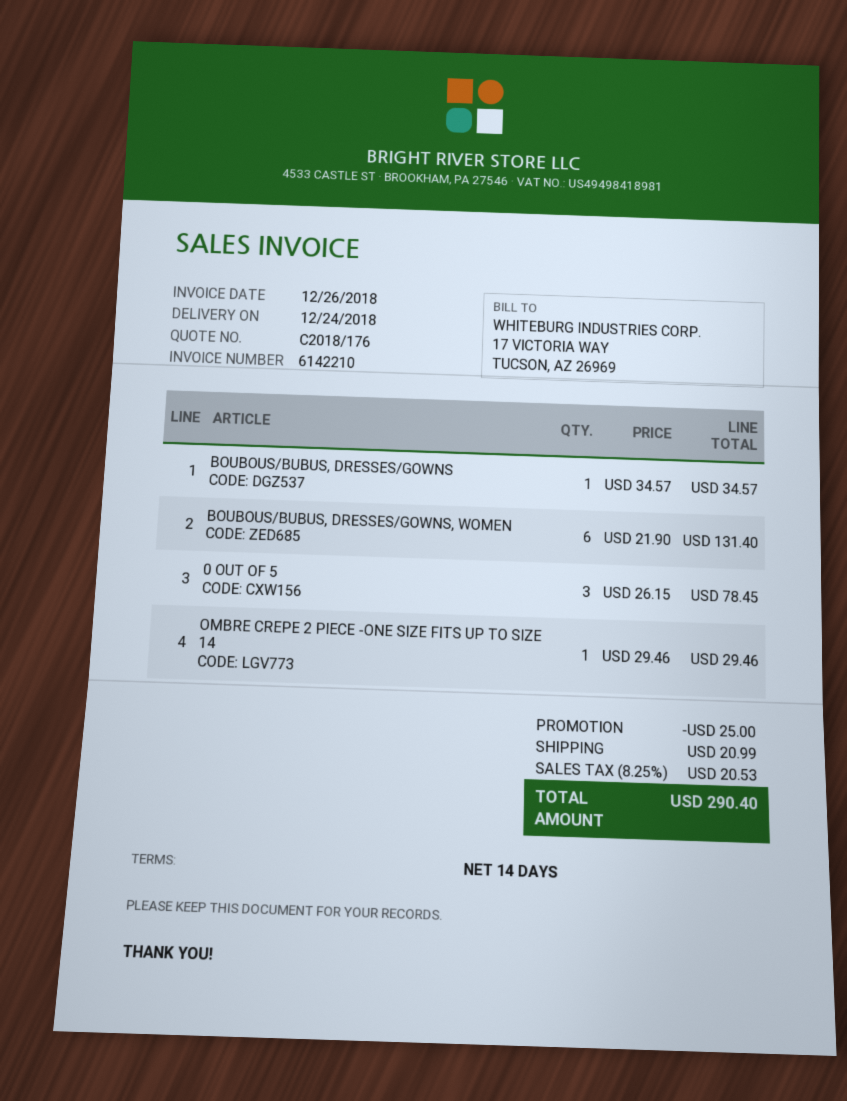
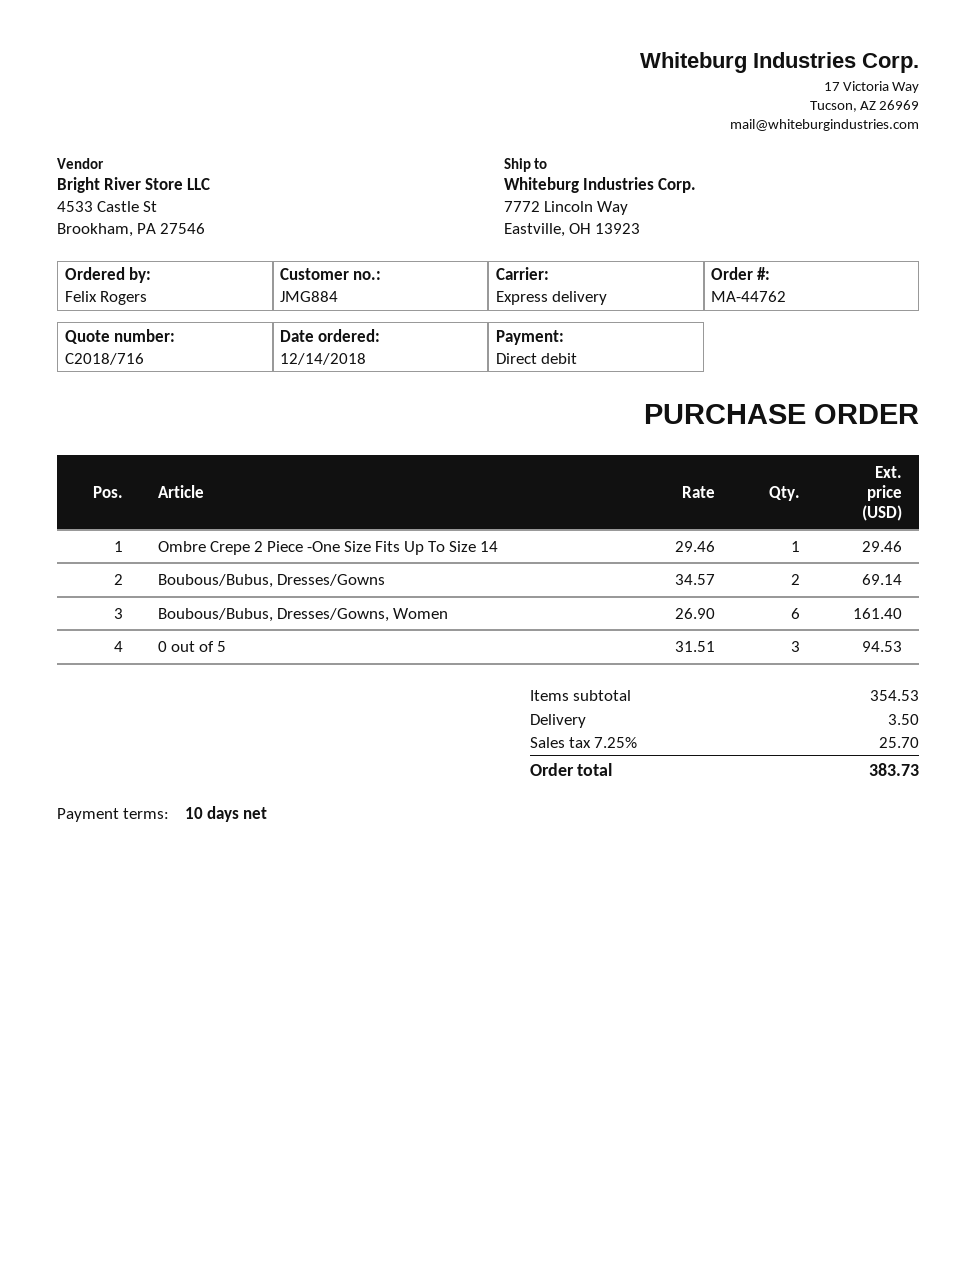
quote number: C2018/176 -> C2018/716
payment terms: 14 days -> 10 days
BOUBOUS/BUBUS, DRESSES/GOWNS: 1 x 34.57 = 34.57 -> 2 x 34.57 = 69.14
BOUBOUS/BUBUS, DRESSES/GOWNS, WOMEN: 6 x 21.90 = 131.40 -> 6 x 26.90 = 161.40
0 OUT OF 5: 3 x 26.15 = 78.45 -> 3 x 31.51 = 94.53
discount: 25.00 -> none
shipping: 20.99 -> 3.50
tax: 8.25% = 20.53 -> 7.25% = 25.70
total: 290.40 -> 383.73

